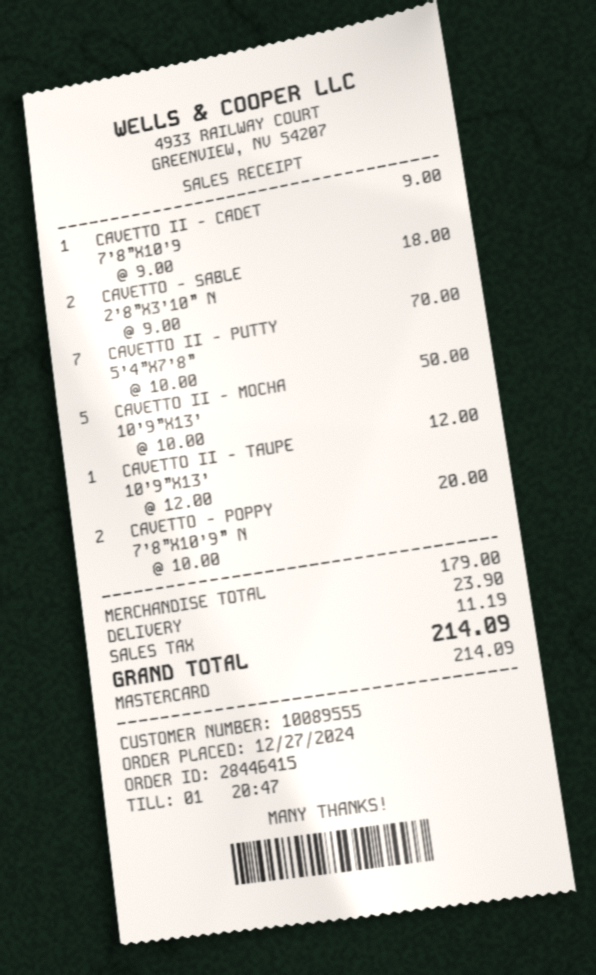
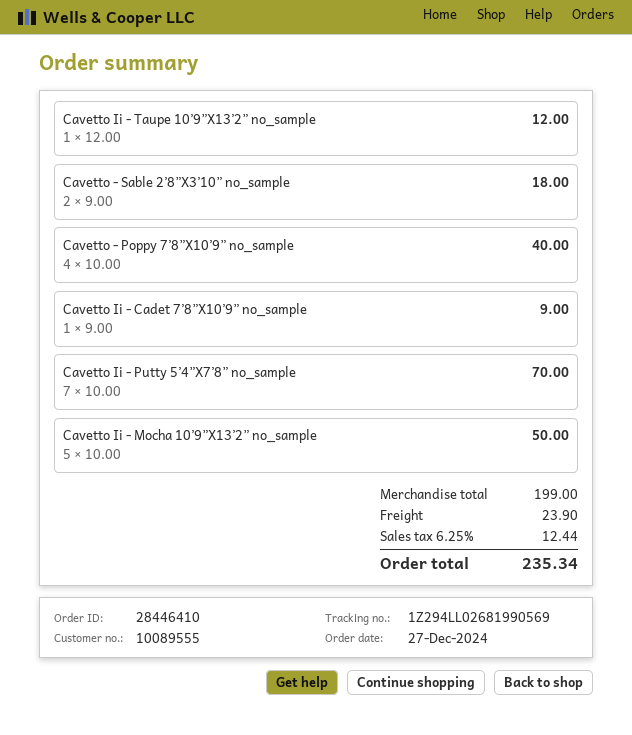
order number: 28446415 -> 28446410
CAVETTO - POPPY 7’8”X10’9” N: 2 x 10.00 = 20.00 -> 4 x 10.00 = 40.00
subtotal: 179.00 -> 199.00
tax: 11.19 -> 12.44
total: 214.09 -> 235.34

